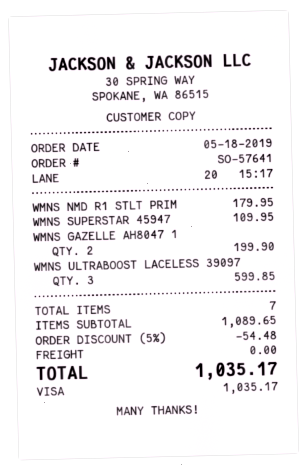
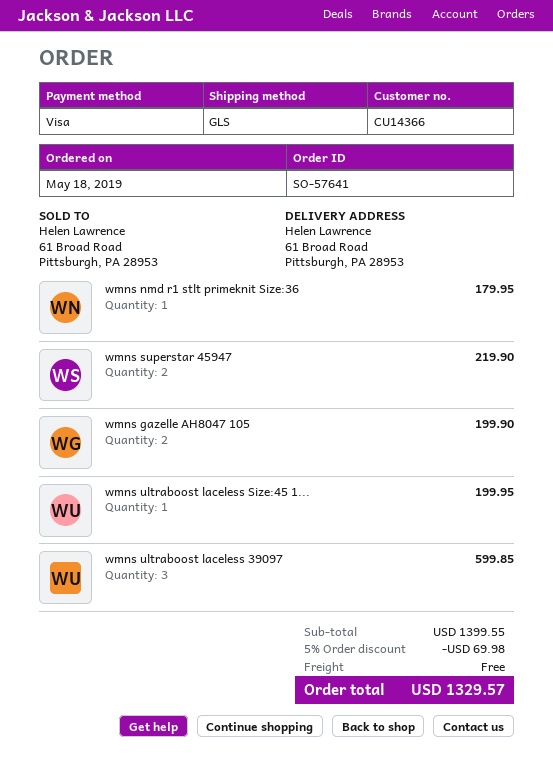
WMNS SUPERSTAR 45947: 1 for 109.95 -> 2 for 219.90
wmns ultraboost laceless Size:45 1...: none -> 1 for 199.95
subtotal: 1089.65 -> 1399.55
discount: 5% = 54.48 -> 5% = 69.98
total: 1035.17 -> 1329.57

